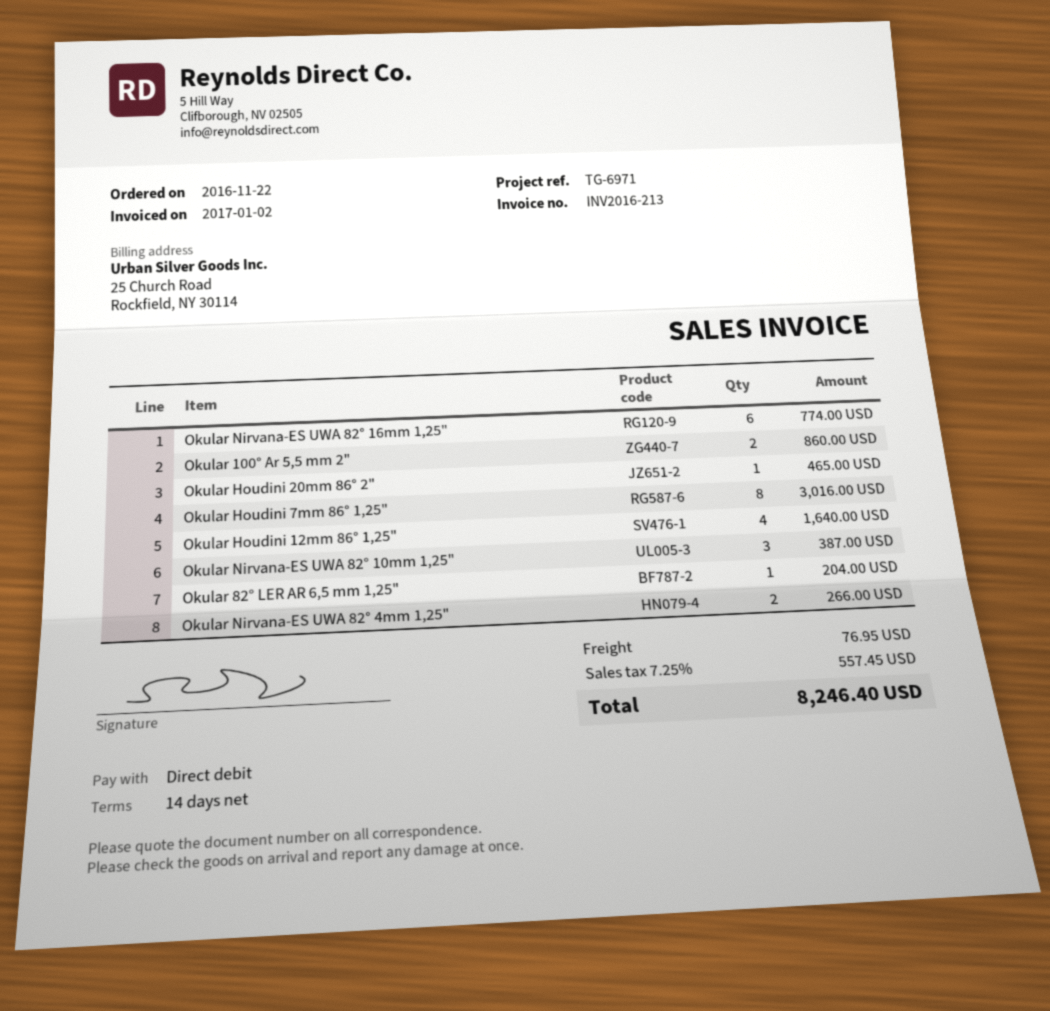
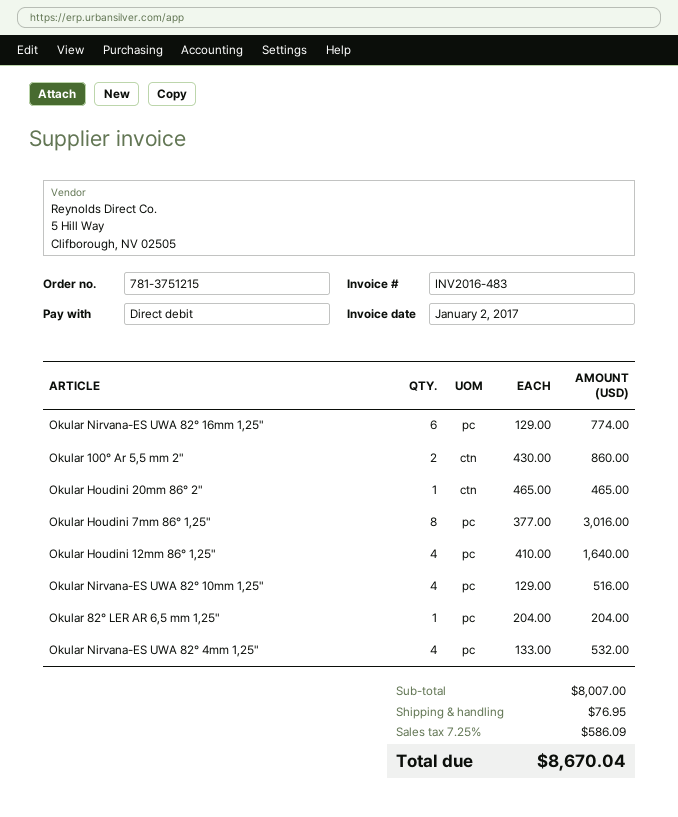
invoice number: INV2016-213 -> INV2016-483
Okular Nirvana-ES UWA 82° 10mm 1,25": 3 for 387.00 -> 4 for 516.00
Okular Nirvana-ES UWA 82° 4mm 1,25": 2 for 266.00 -> 4 for 532.00
tax: 7.25% = 557.45 -> 7.25% = 586.09
total: 8246.40 -> 8670.04

